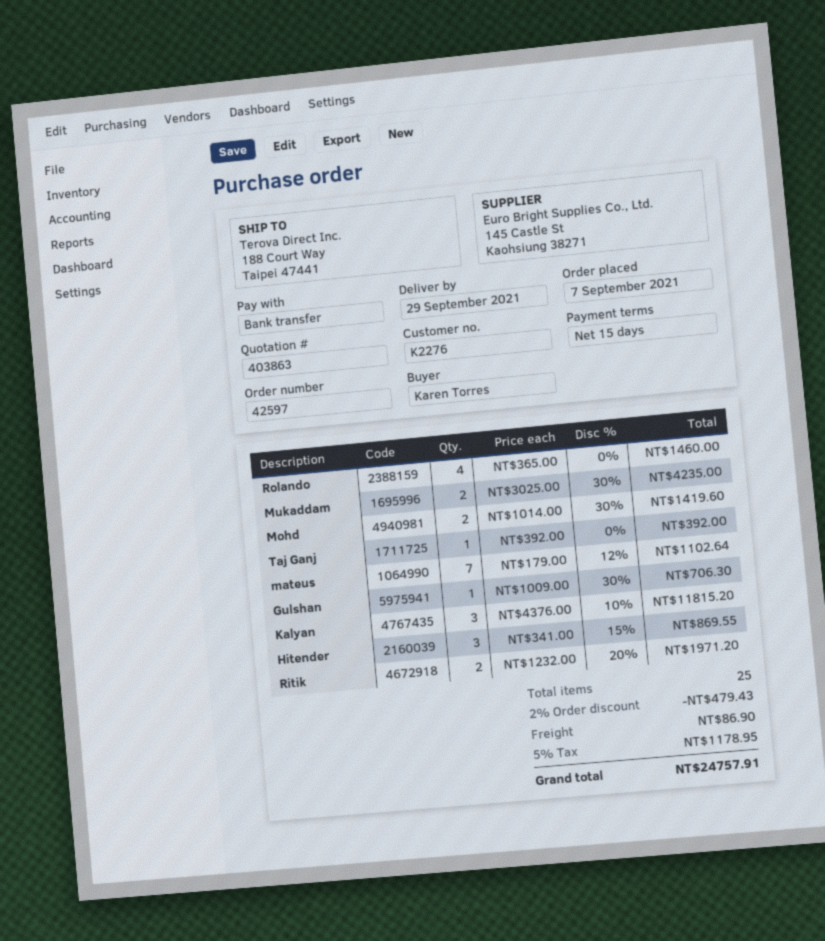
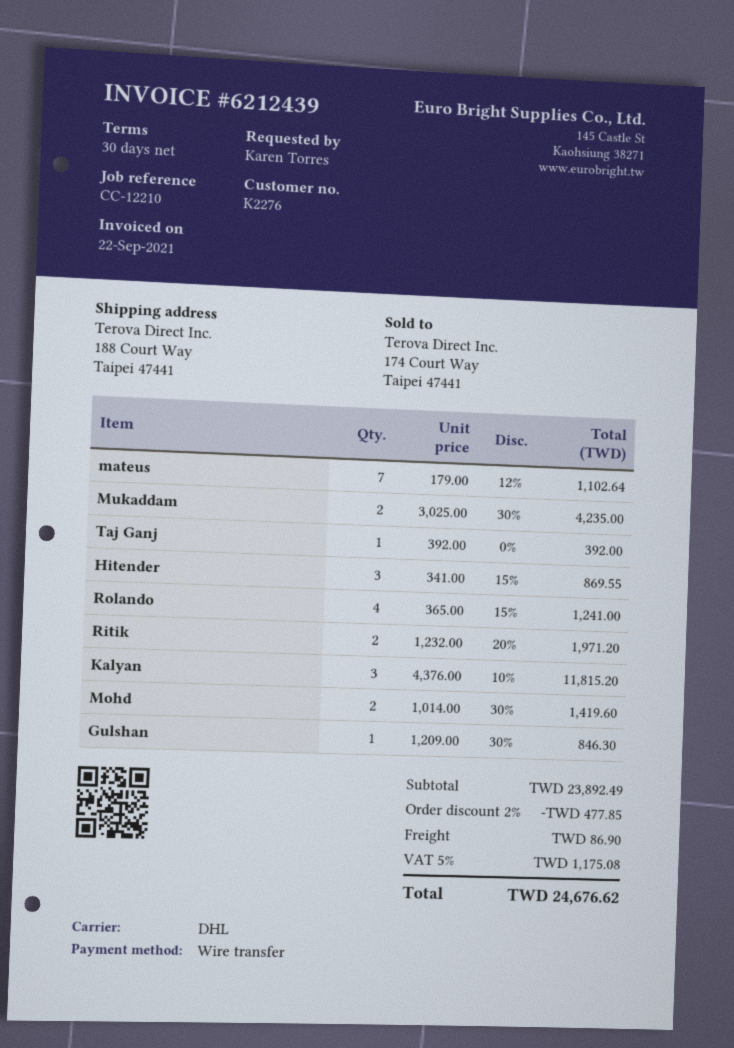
payment terms: 15 days -> 30 days
Rolando: 4 x 365.00 = 1460.00 -> 4 x 365.00 - 15% = 1241.00
Gulshan: 1 x 1009.00 - 30% = 706.30 -> 1 x 1209.00 - 30% = 846.30
discount: 2% = 479.43 -> 2% = 477.85
tax: 5% = 1178.95 -> 5% = 1175.08
total: 24757.91 -> 24676.62

